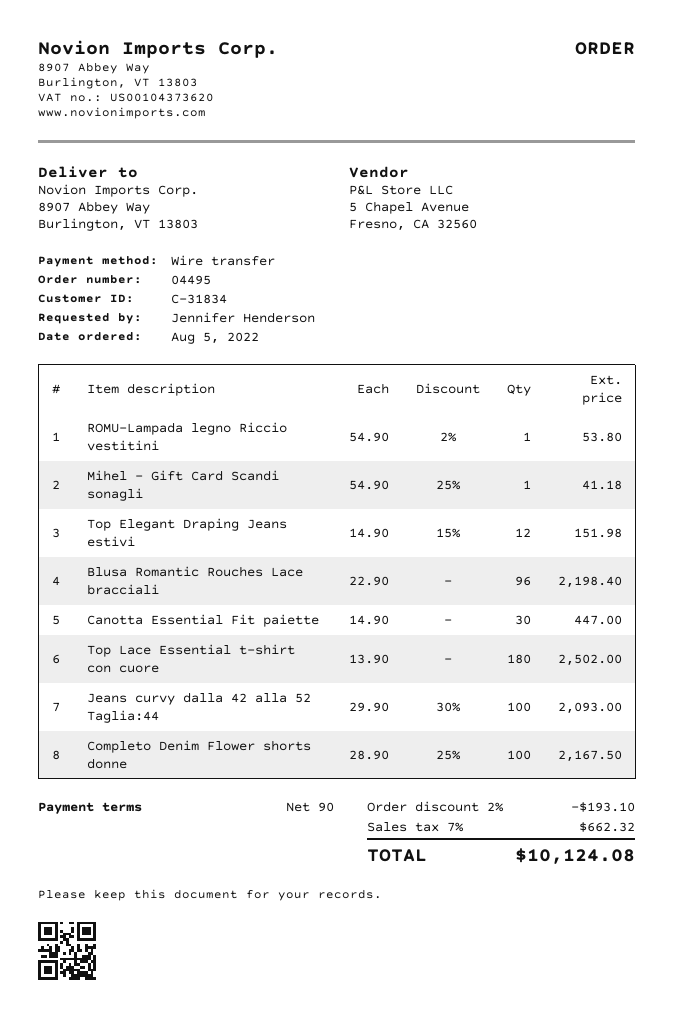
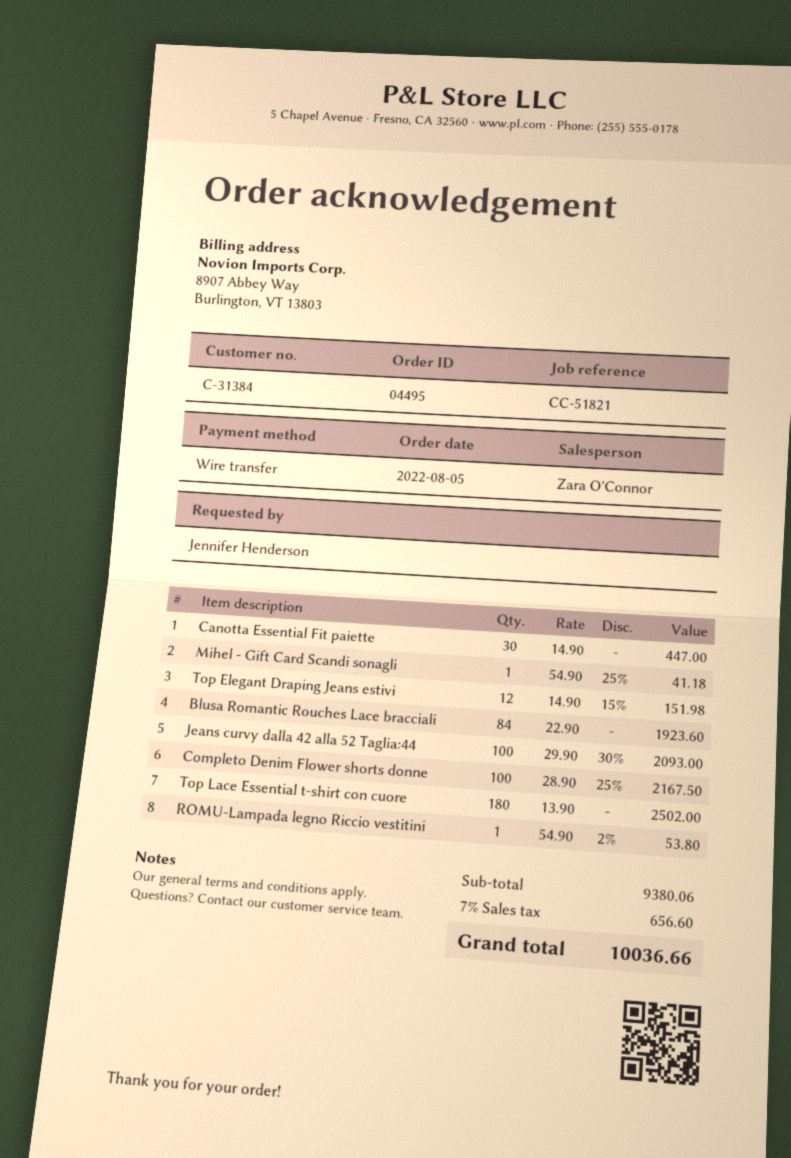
customer number: C-31834 -> C-31384
Blusa Romantic Rouches Lace bracciali: 96 x 22.90 = 2198.40 -> 84 x 22.90 = 1923.60
discount: 2% = 193.10 -> none
tax: 7% = 662.32 -> 7% = 656.60
total: 10124.08 -> 10036.66

